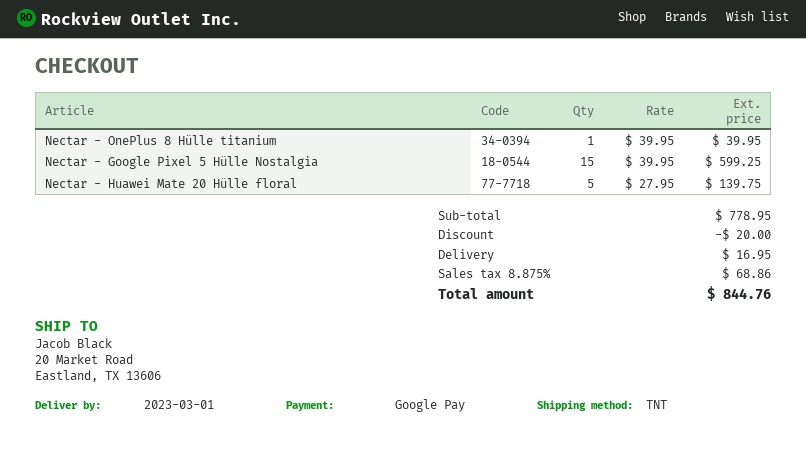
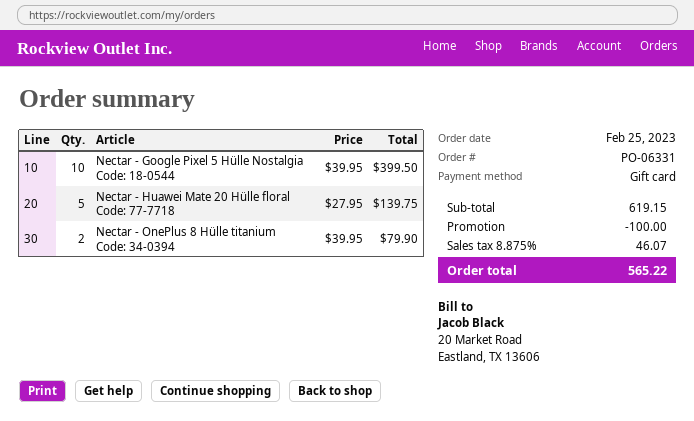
payment method: Google Pay -> gift card
Nectar - OnePlus 8 Hülle titanium: 1 x 39.95 = 39.95 -> 2 x 39.95 = 79.90
Nectar - Google Pixel 5 Hülle Nostalgia: 15 x 39.95 = 599.25 -> 10 x 39.95 = 399.50
subtotal: 778.95 -> 619.15
discount: 20.00 -> 100.00
shipping: 16.95 -> none
tax: 8.875% = 68.86 -> 8.875% = 46.07
total: 844.76 -> 565.22

